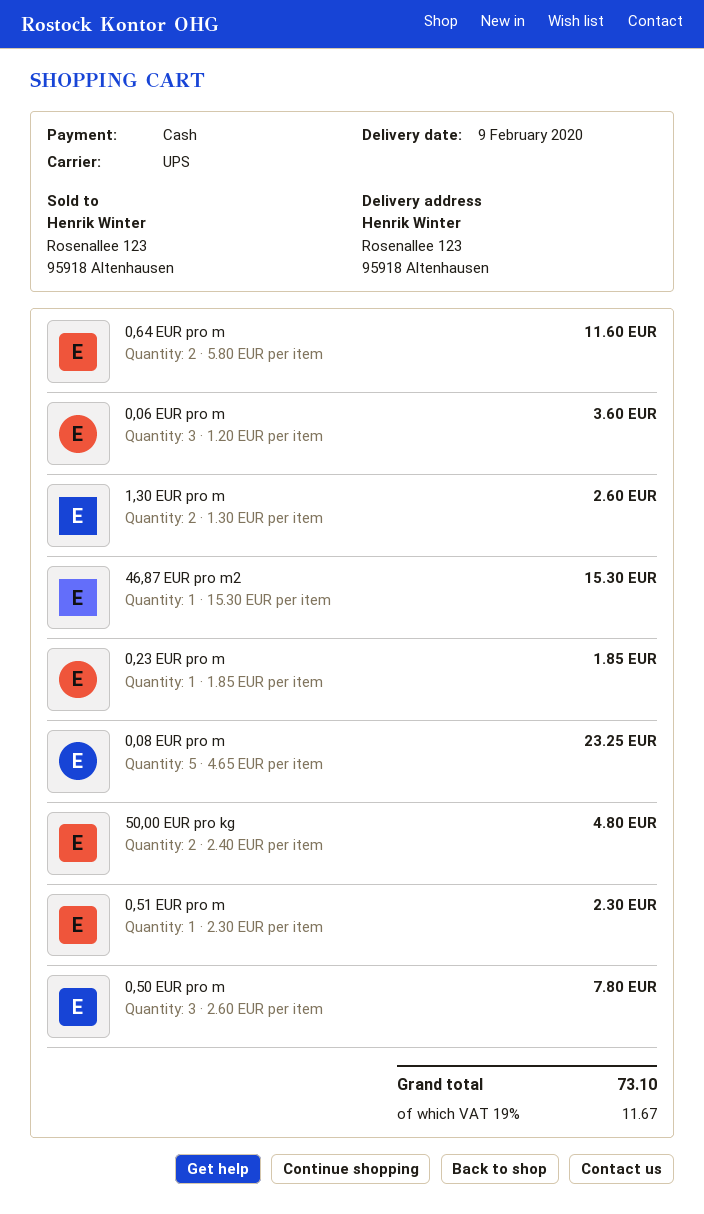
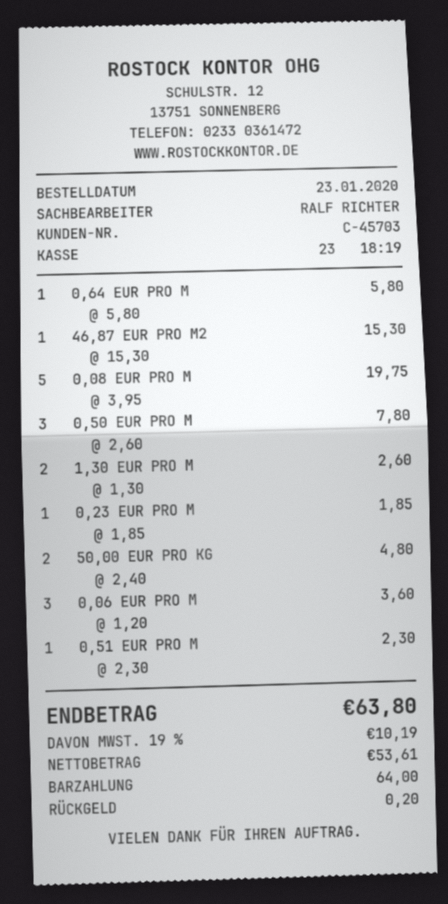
0,64 EUR pro m: 2 x 5.80 = 11.60 -> 1 x 5.80 = 5.80
0,08 EUR pro m: 5 x 4.65 = 23.25 -> 5 x 3.95 = 19.75
tax: 19% = 11.67 -> 19% = 10.19
total: 73.10 -> 63.80

